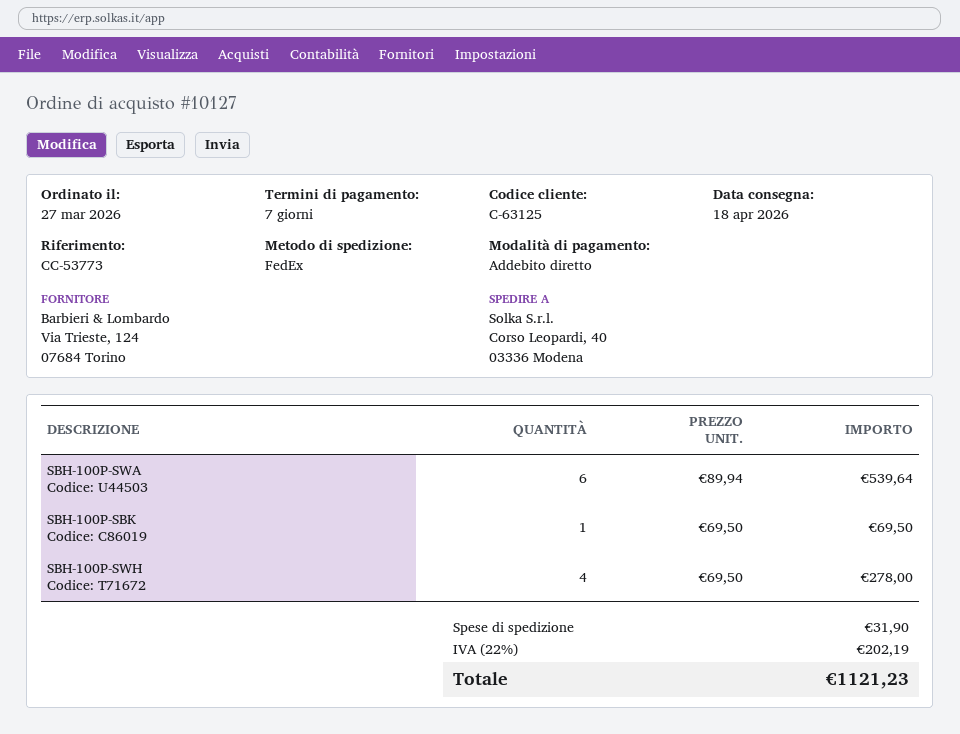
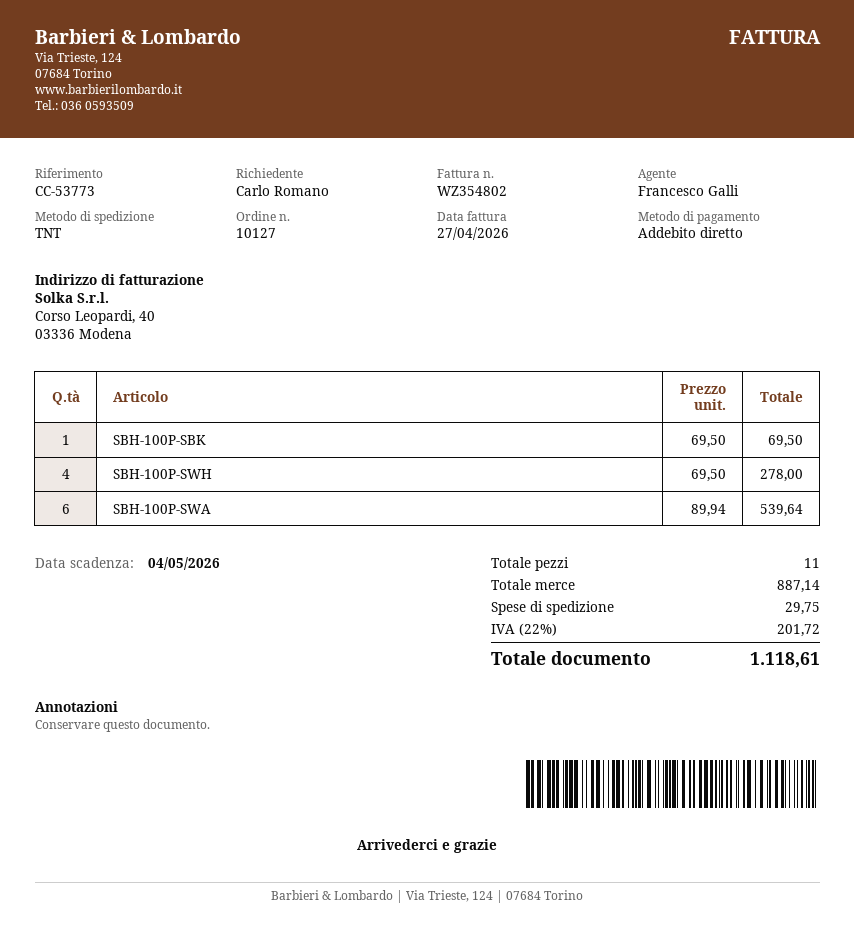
shipping method: FedEx -> TNT
shipping: 31.90 -> 29.75
tax: 22% = 202.19 -> 22% = 201.72
total: 1121.23 -> 1118.61

